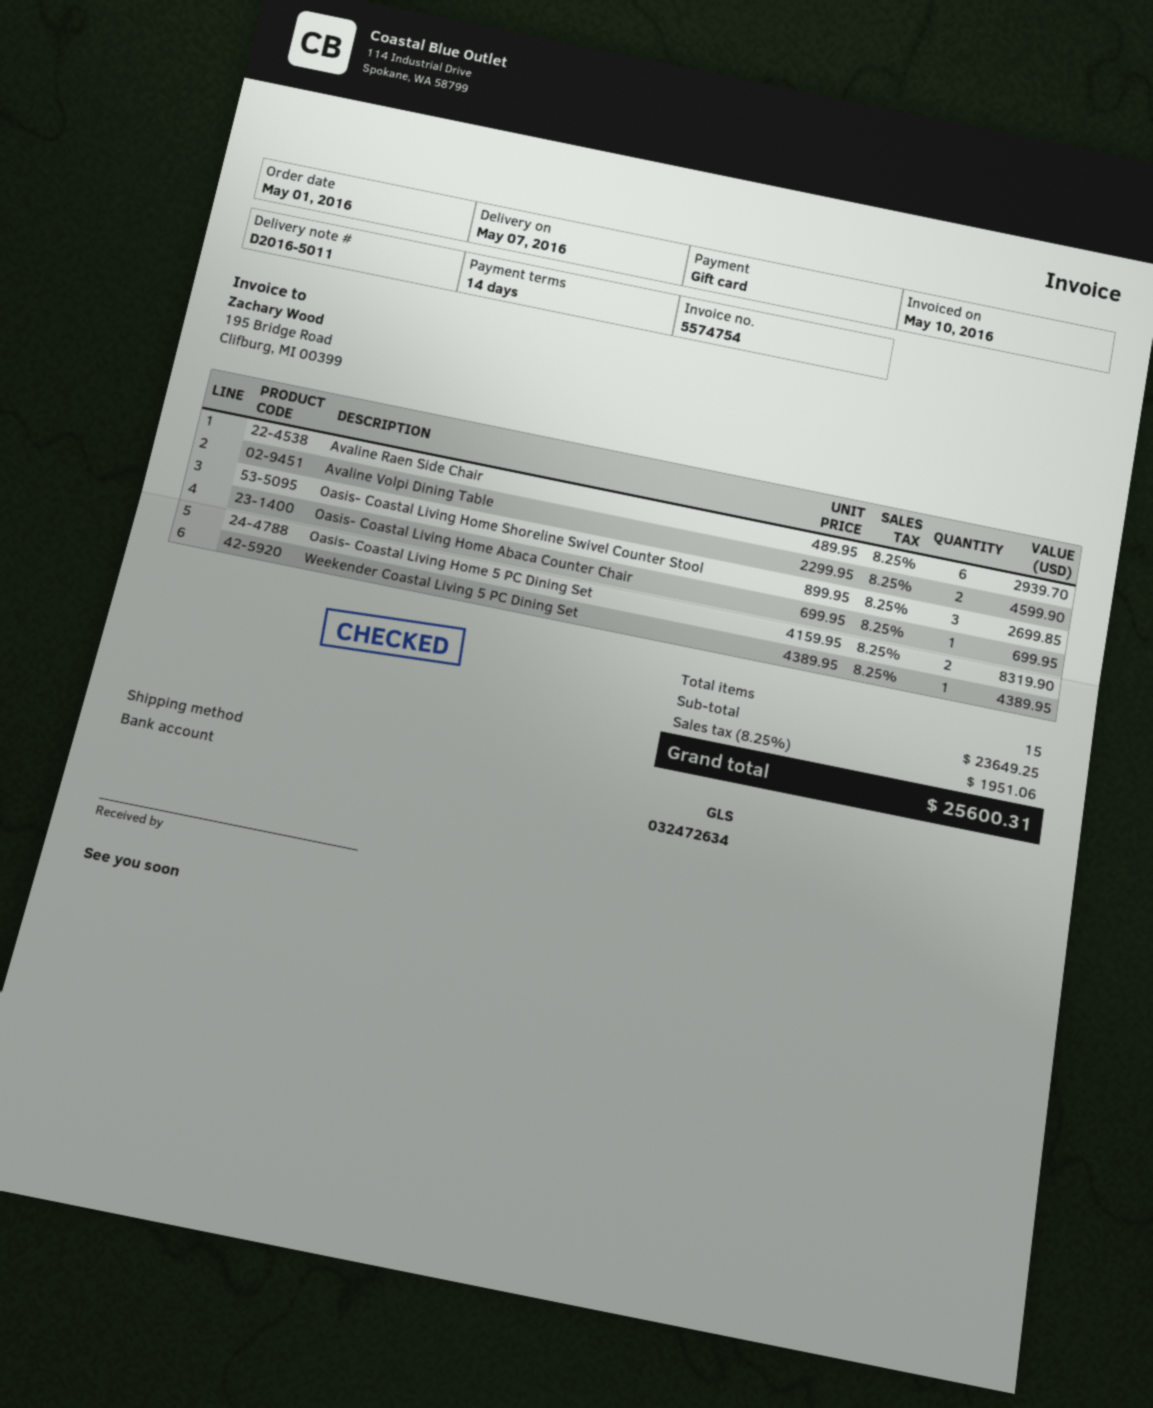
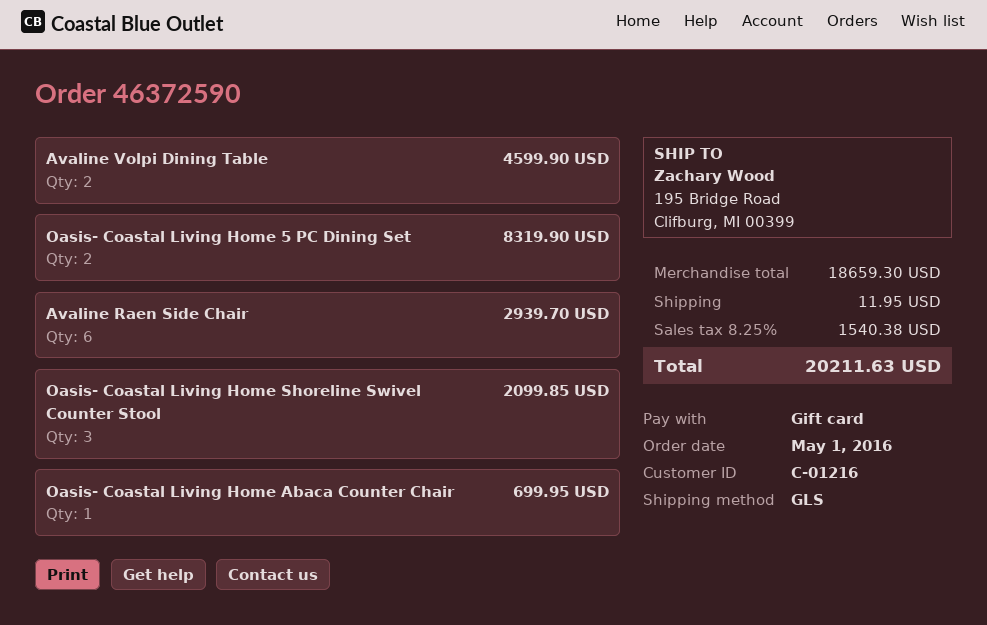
Oasis- Coastal Living Home Shoreline Swivel Counter Stool: 3 for 2699.85 -> 3 for 2099.85
Weekender Coastal Living 5 PC Dining Set: 1 for 4389.95 -> none
subtotal: 23649.25 -> 18659.30
shipping: none -> 11.95
tax: 8.25% = 1951.06 -> 8.25% = 1540.38
total: 25600.31 -> 20211.63

